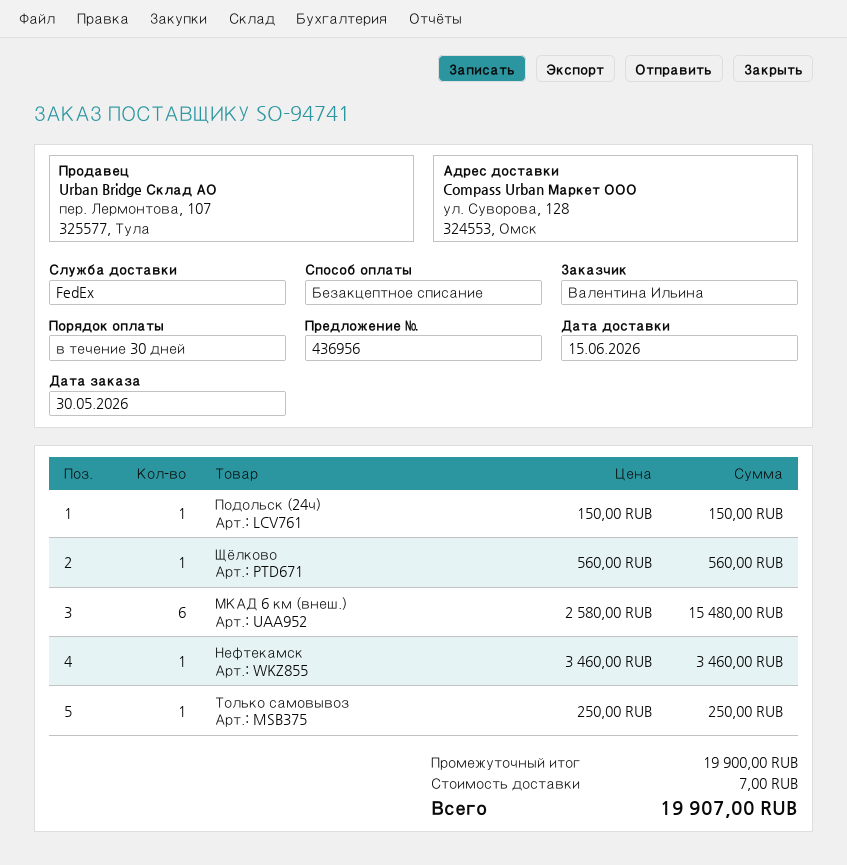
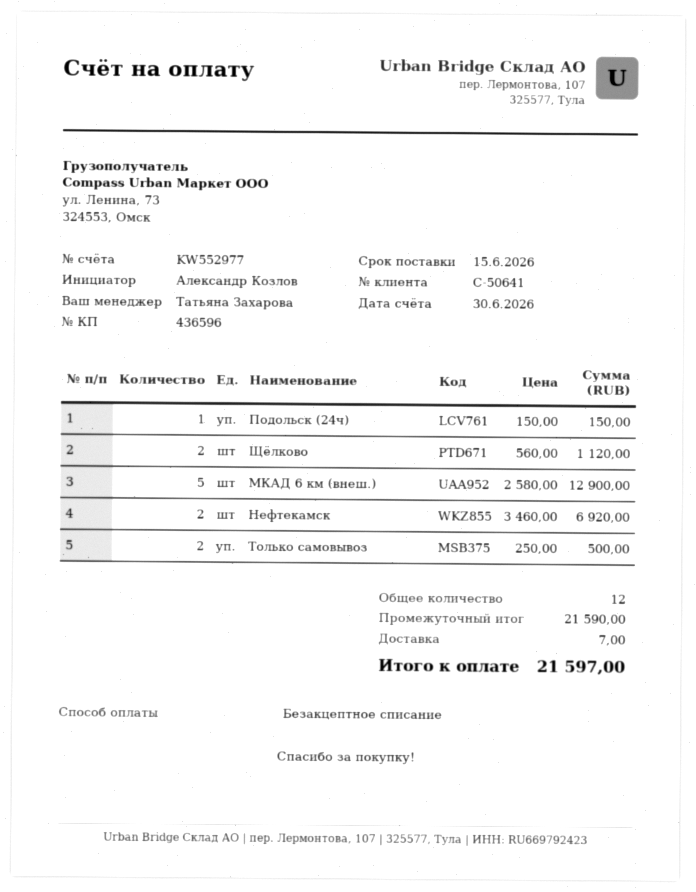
quote number: 436956 -> 436596
ordered by: Валентина Ильина -> Александр Козлов
ship to: ул. Суворова, 128, 324553, Омск -> ул. Ленина, 73, 324553, Омск
Щёлково: 1 x 560.00 = 560.00 -> 2 x 560.00 = 1120.00
МКАД 6 км (внеш.): 6 x 2580.00 = 15480.00 -> 5 x 2580.00 = 12900.00
Нефтекамск: 1 x 3460.00 = 3460.00 -> 2 x 3460.00 = 6920.00
Только самовывоз: 1 x 250.00 = 250.00 -> 2 x 250.00 = 500.00
subtotal: 19900.00 -> 21590.00
total: 19907.00 -> 21597.00

